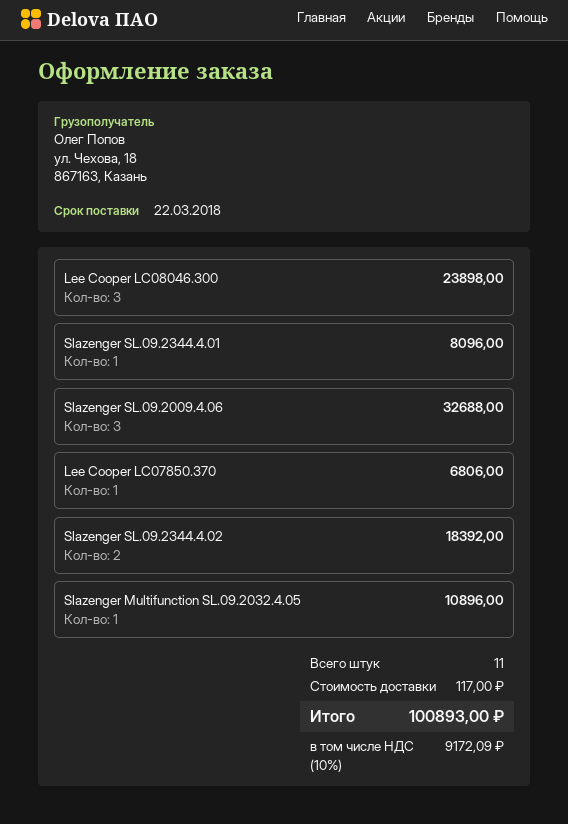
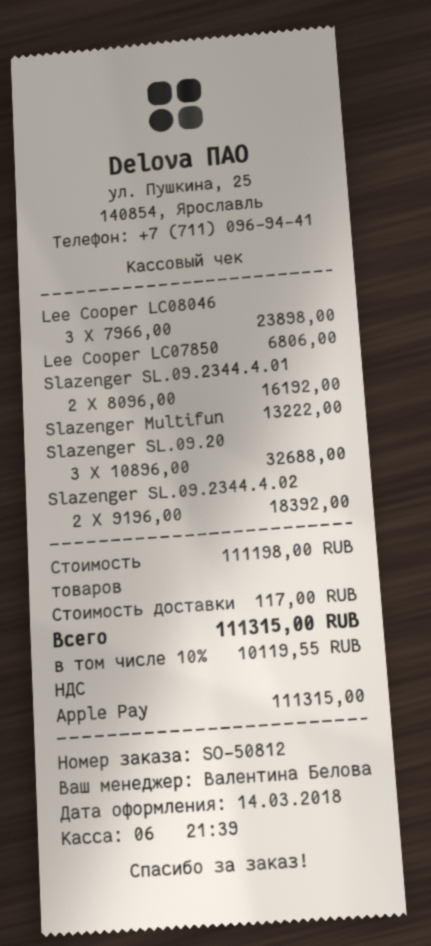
Slazenger SL.09.2344.4.01: 1 for 8096.00 -> 2 for 16192.00
Slazenger Multifunction SL.09.2032.4.05: 1 for 10896.00 -> 1 for 13222.00
tax: 10% = 9172.09 -> 10% = 10119.55
total: 100893.00 -> 111315.00

